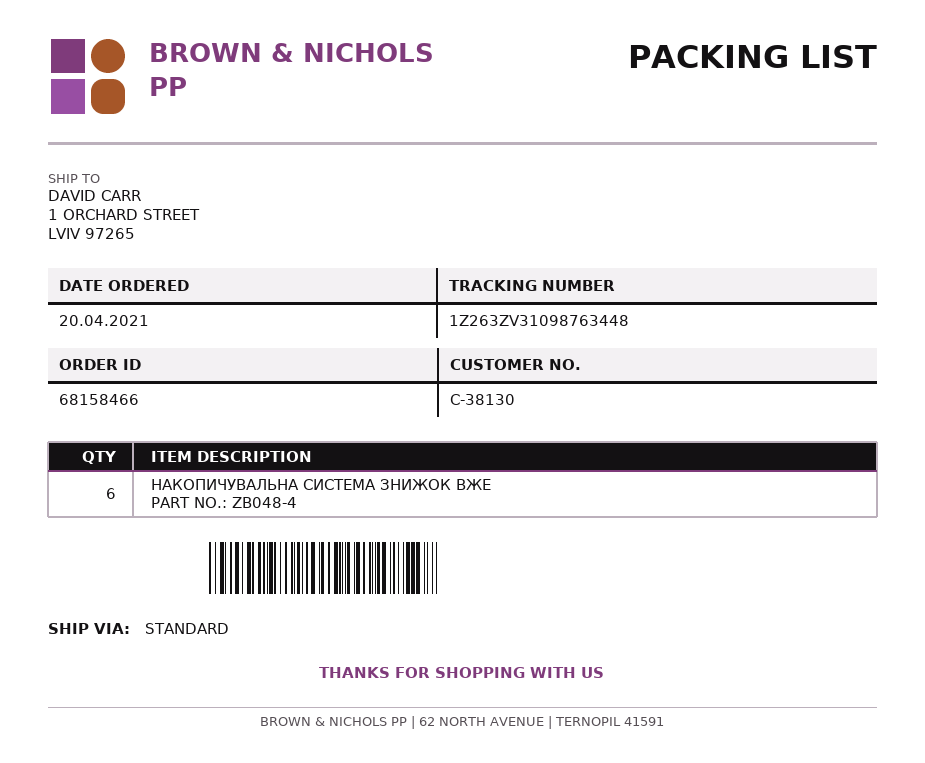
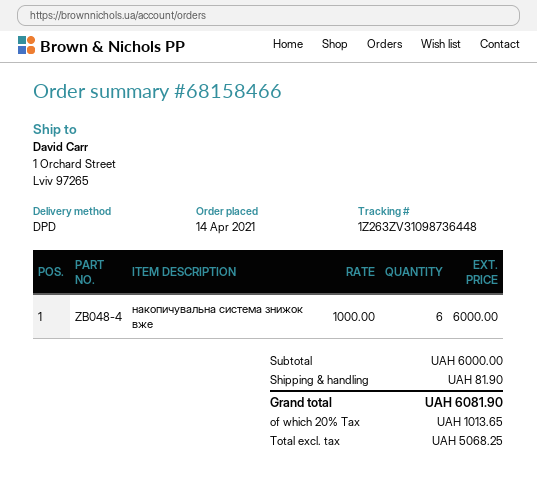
order date: 2021-04-20 -> 2021-04-14
shipping method: standard -> DPD
tracking number: 1Z263ZV31098763448 -> 1Z263ZV31098736448

